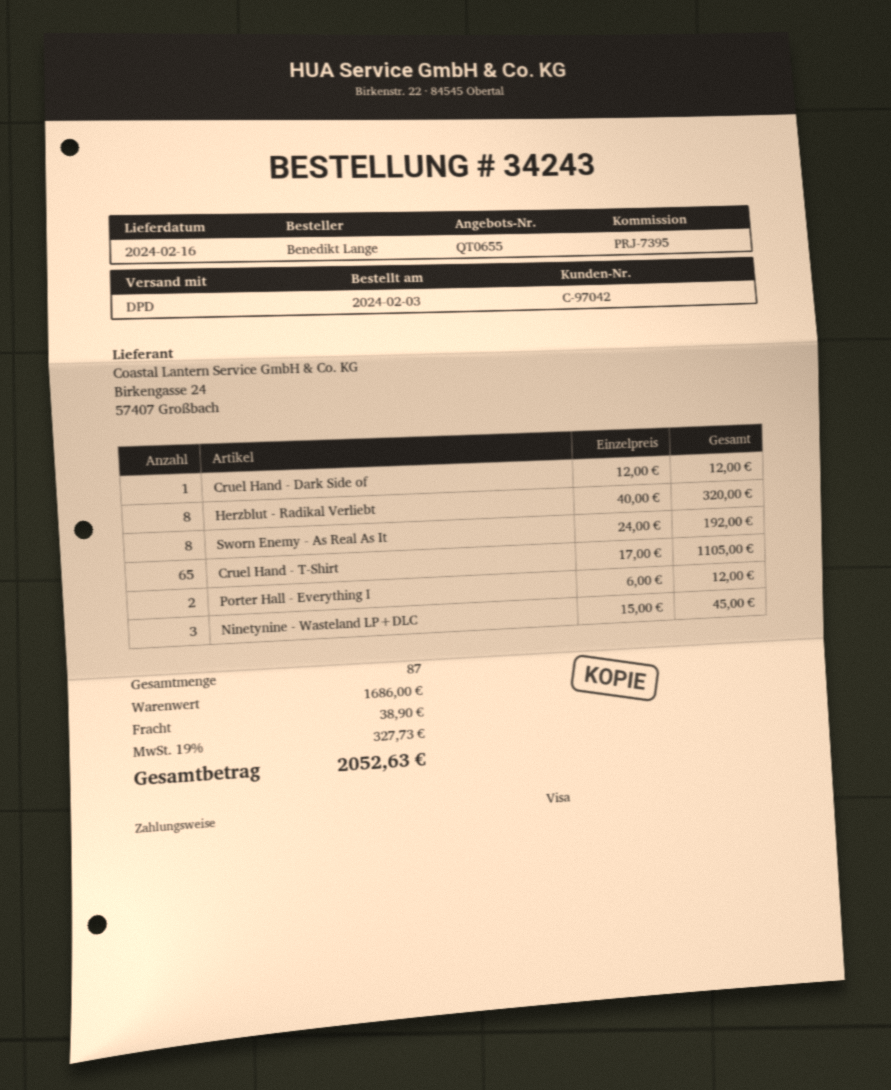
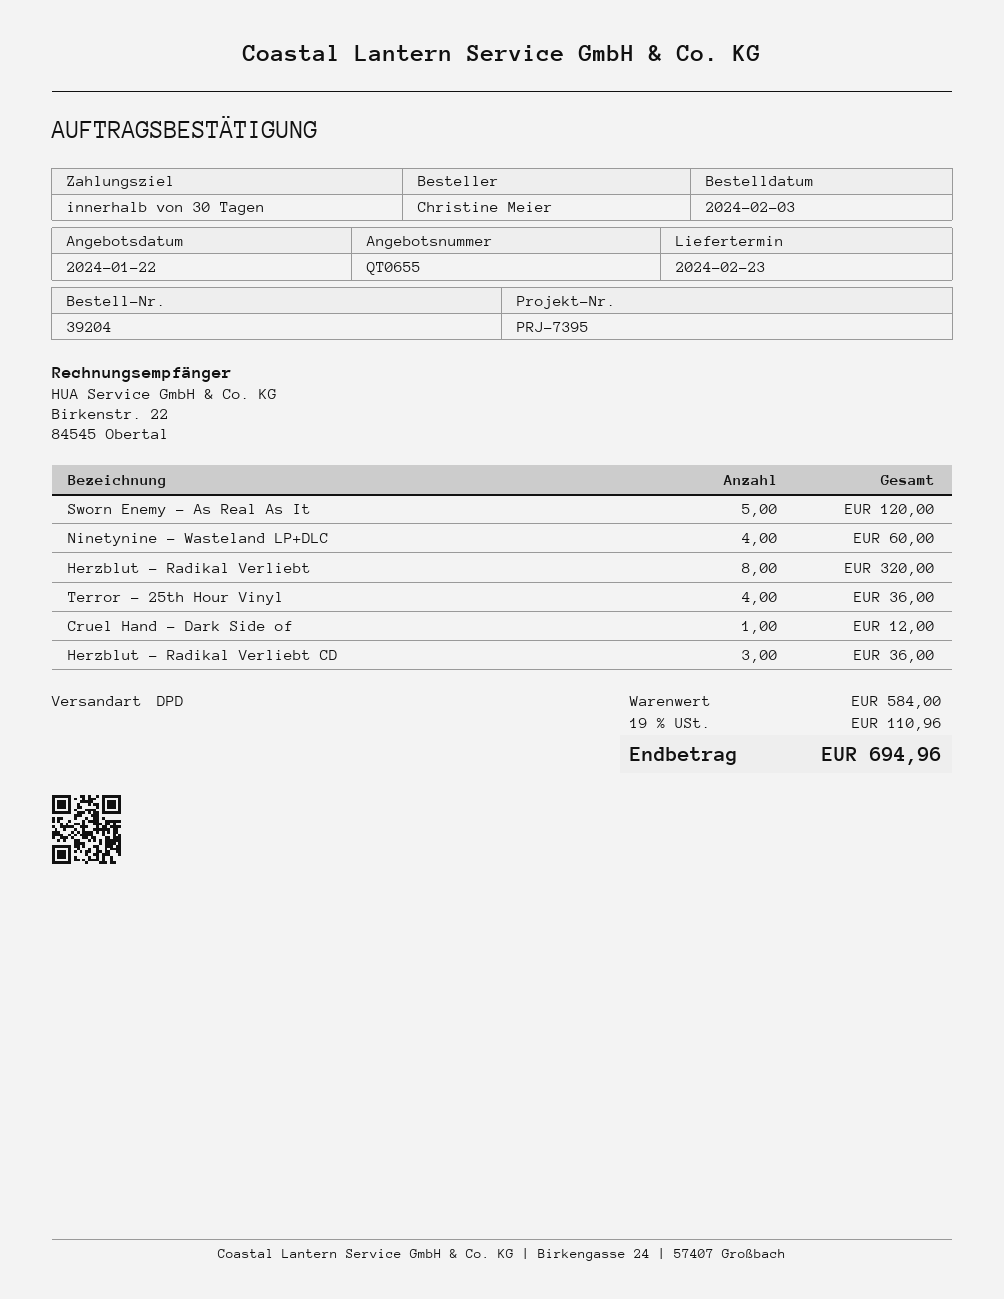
order number: 34243 -> 39204
delivery date: 2024-02-16 -> 2024-02-23
ordered by: Benedikt Lange -> Christine Meier
Sworn Enemy - As Real As It: 8 for 192.00 -> 5 for 120.00
Cruel Hand - T-Shirt: 65 for 1105.00 -> none
Porter Hall - Everything I: 2 for 12.00 -> none
Ninetynine - Wasteland LP+DLC: 3 for 45.00 -> 4 for 60.00
Terror - 25th Hour Vinyl: none -> 4 for 36.00
Herzblut - Radikal Verliebt CD: none -> 3 for 36.00
subtotal: 1686.00 -> 584.00
shipping: 38.90 -> none
tax: 19% = 327.73 -> 19% = 110.96
total: 2052.63 -> 694.96

